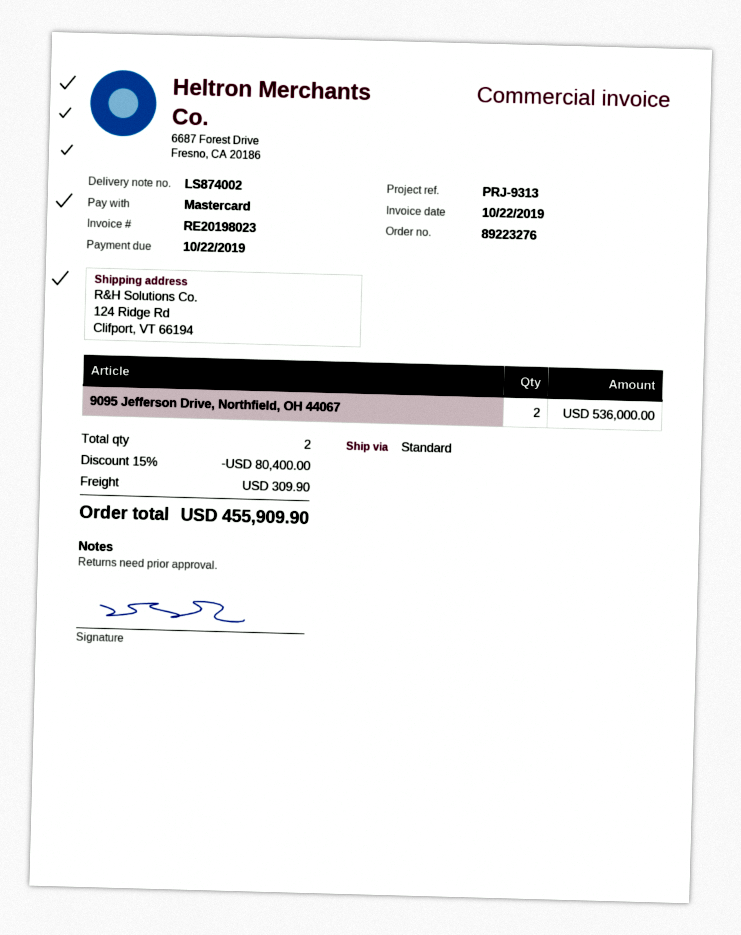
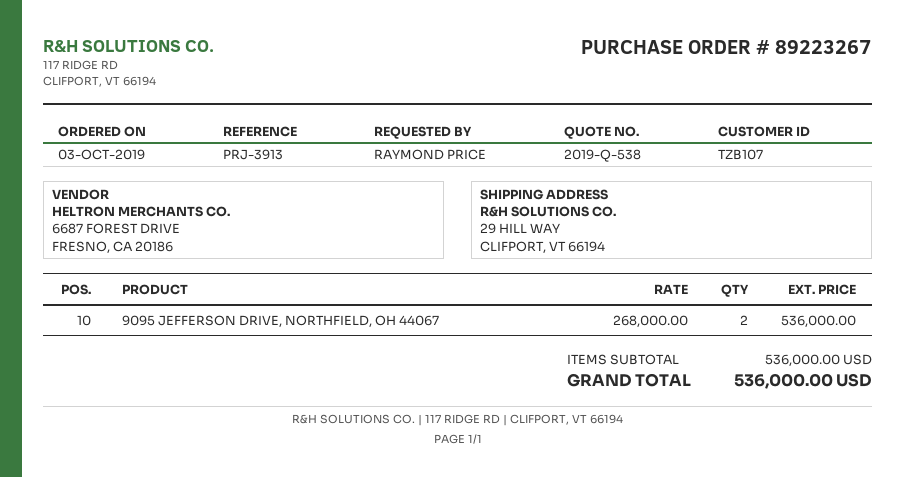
order number: 89223276 -> 89223267
reference: PRJ-9313 -> PRJ-3913
ship to: 124 Ridge Rd, Clifport, VT 66194 -> 29 HILL WAY, CLIFPORT, VT 66194
discount: 15% = 80400.00 -> none
shipping: 309.90 -> none
total: 455909.90 -> 536000.00

